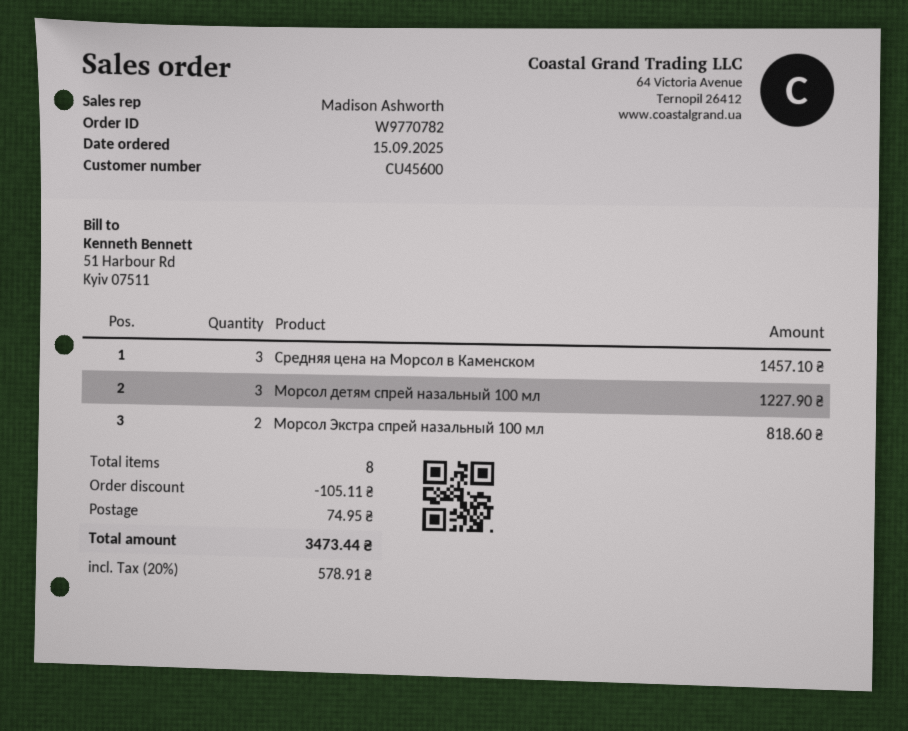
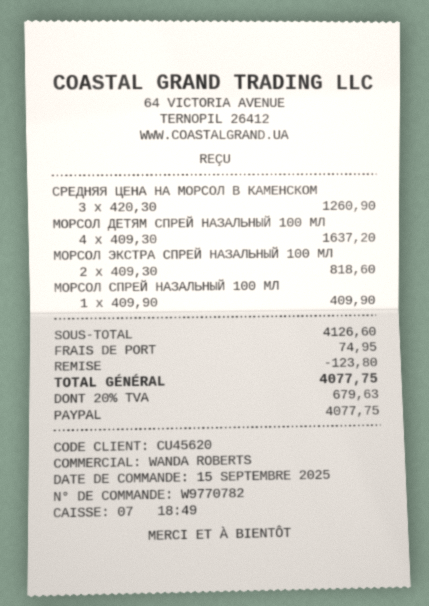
customer number: CU45600 -> CU45620
sales rep: Madison Ashworth -> WANDA ROBERTS
Средняя цена на Морсол в Каменском: 3 for 1457.10 -> 3 for 1260.90
Морсол детям спрей назальный 100 мл: 3 for 1227.90 -> 4 for 1637.20
МОРСОЛ СПРЕЙ НАЗАЛЬНЫЙ 100 МЛ: none -> 1 for 409.90
discount: 105.11 -> 123.80
tax: 20% = 578.91 -> 20% = 679.63
total: 3473.44 -> 4077.75

